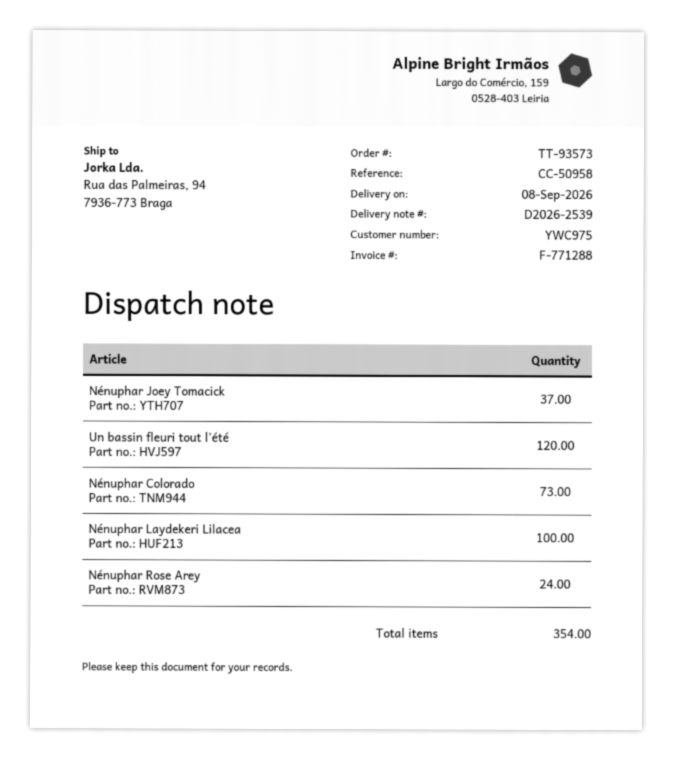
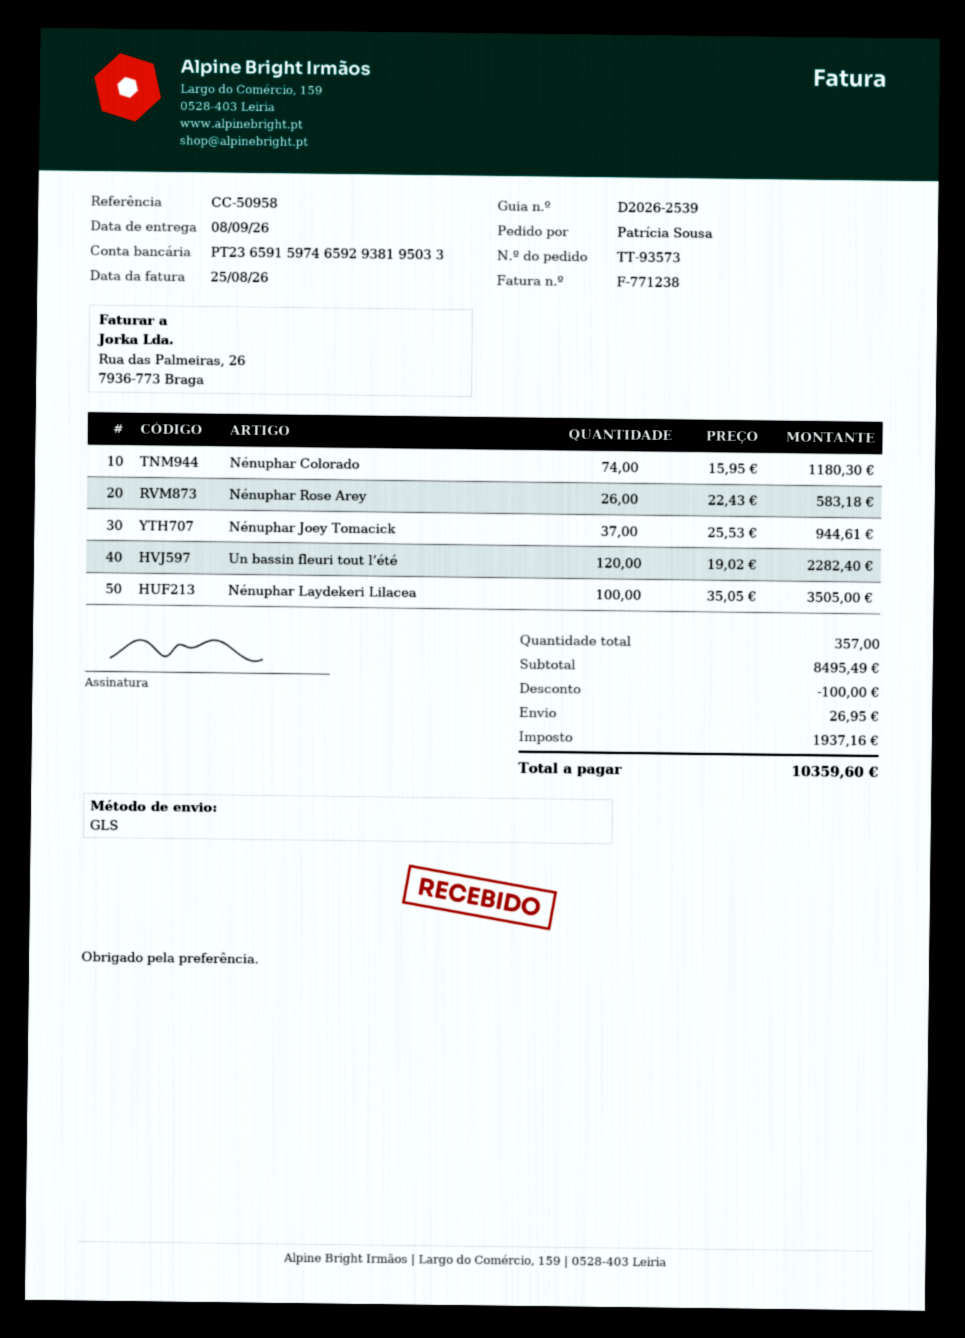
invoice number: F-771288 -> F-771238
Nénuphar Colorado: 73 -> 74
Nénuphar Rose Arey: 24 -> 26
total quantity: 354 -> 357

